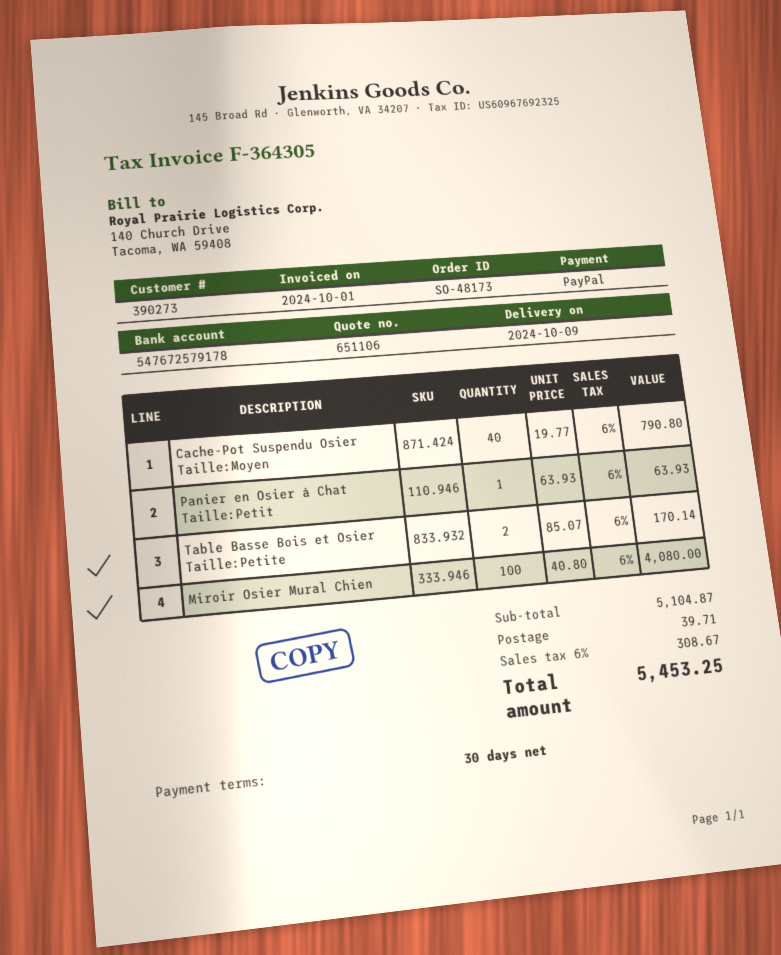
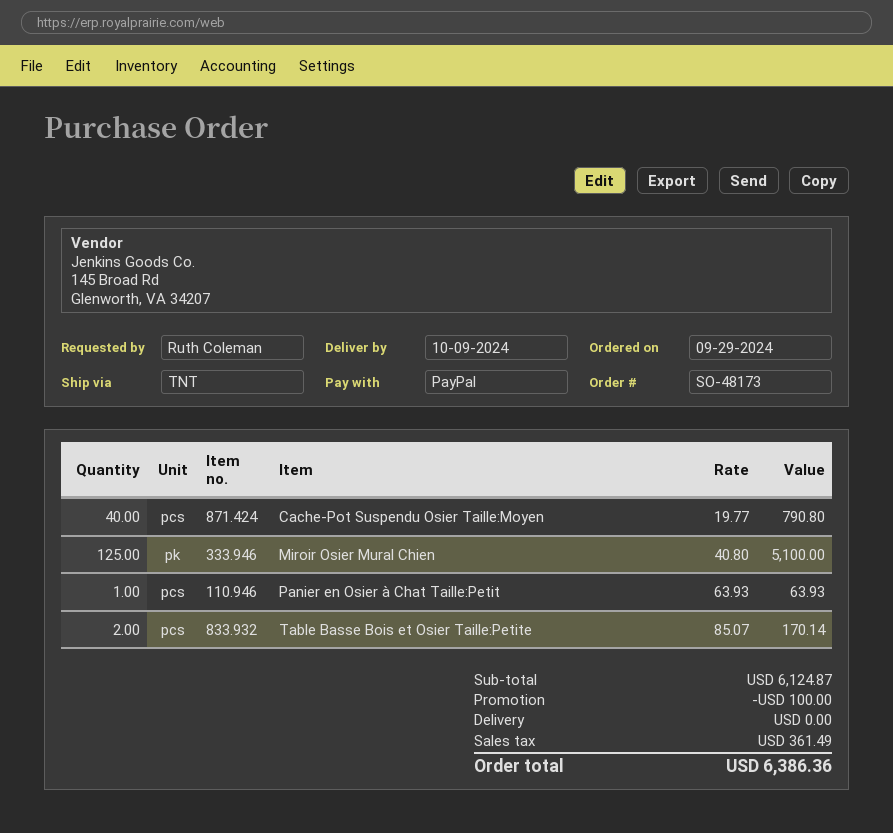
Miroir Osier Mural Chien: 100 x 40.80 = 4080.00 -> 125 x 40.80 = 5100.00
subtotal: 5104.87 -> 6124.87
discount: none -> 100.00
shipping: 39.71 -> 0.00
tax: 308.67 -> 361.49
total: 5453.25 -> 6386.36

